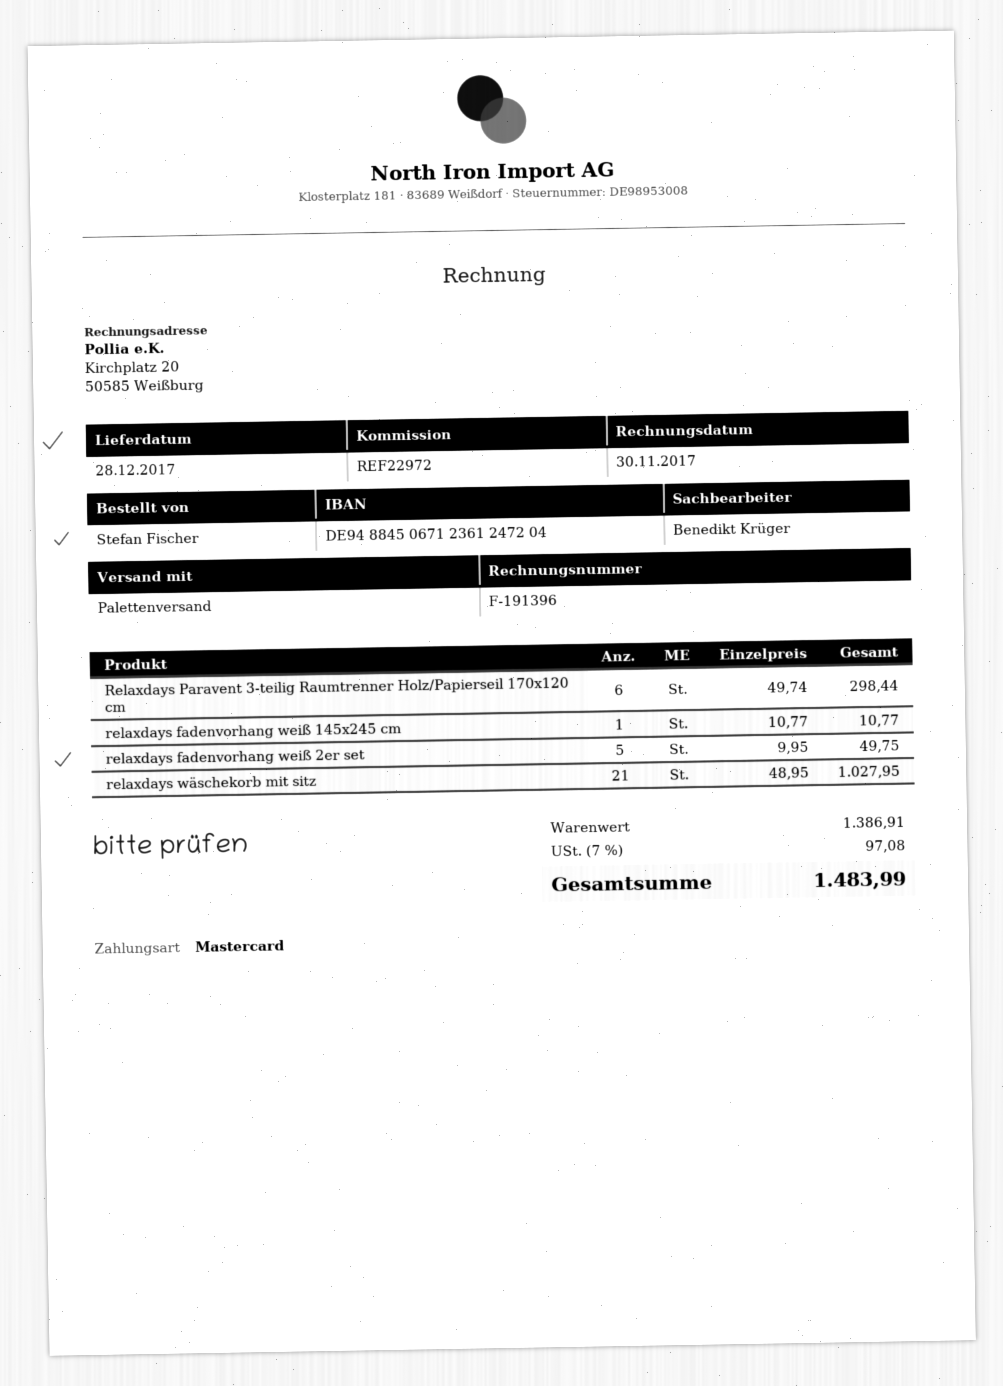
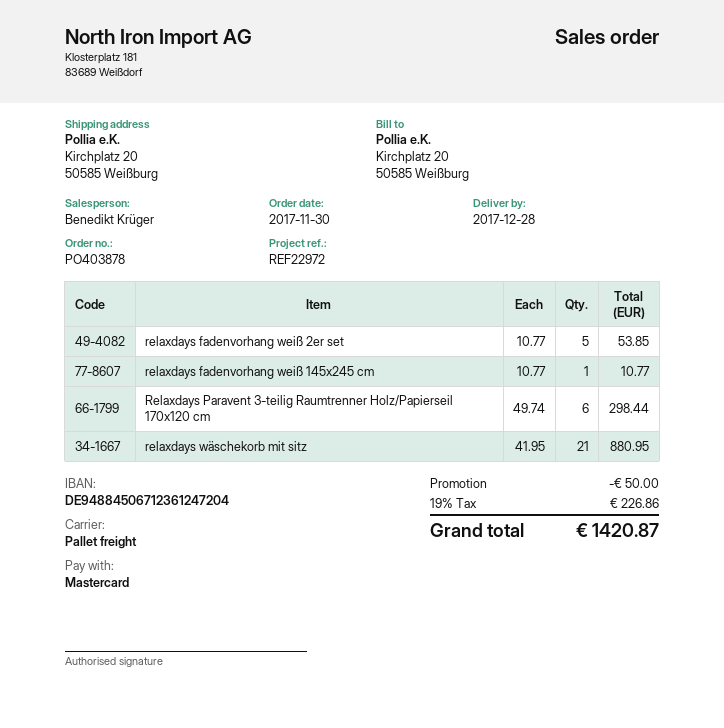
relaxdays fadenvorhang weiß 2er set: 5 x 9.95 = 49.75 -> 5 x 10.77 = 53.85
relaxdays wäschekorb mit sitz: 21 x 48.95 = 1027.95 -> 21 x 41.95 = 880.95
discount: none -> 50.00
tax: 7% = 97.08 -> 19% = 226.86
total: 1483.99 -> 1420.87

